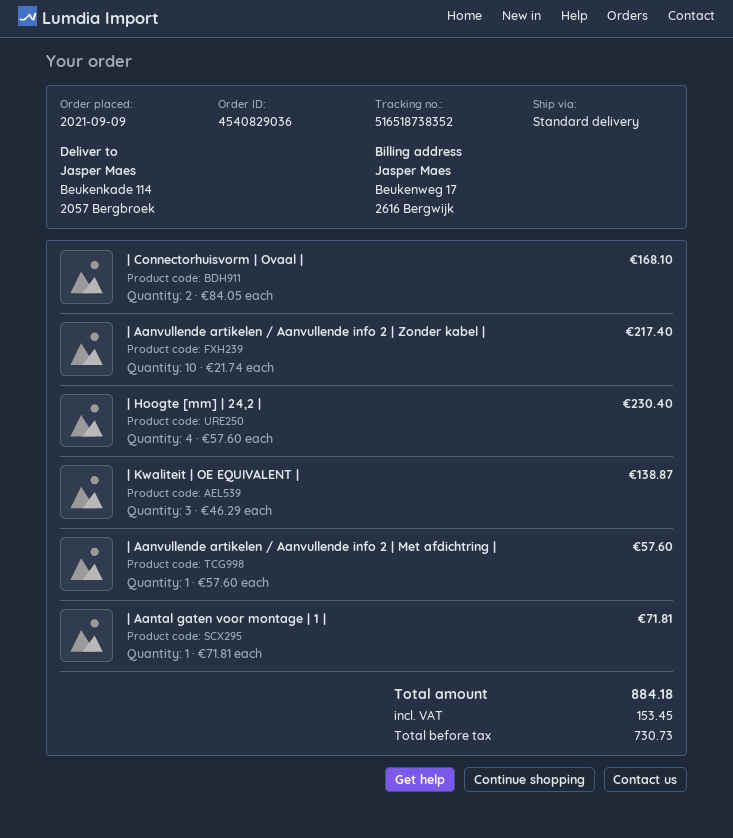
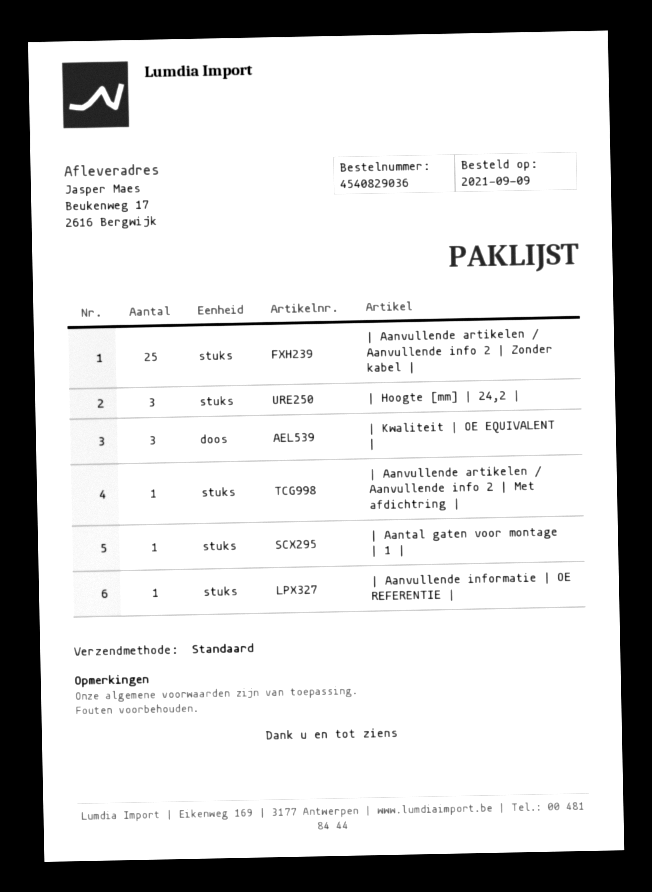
ship to: Beukenkade 114, 2057 Bergbroek -> Beukenweg 17, 2616 Bergwijk
| Connectorhuisvorm | Ovaal |: 2 -> none
| Aanvullende artikelen / Aanvullende info 2 | Zonder kabel |: 10 -> 25
| Hoogte [mm] | 24,2 |: 4 -> 3
| Aanvullende informatie | OE REFERENTIE |: none -> 1

